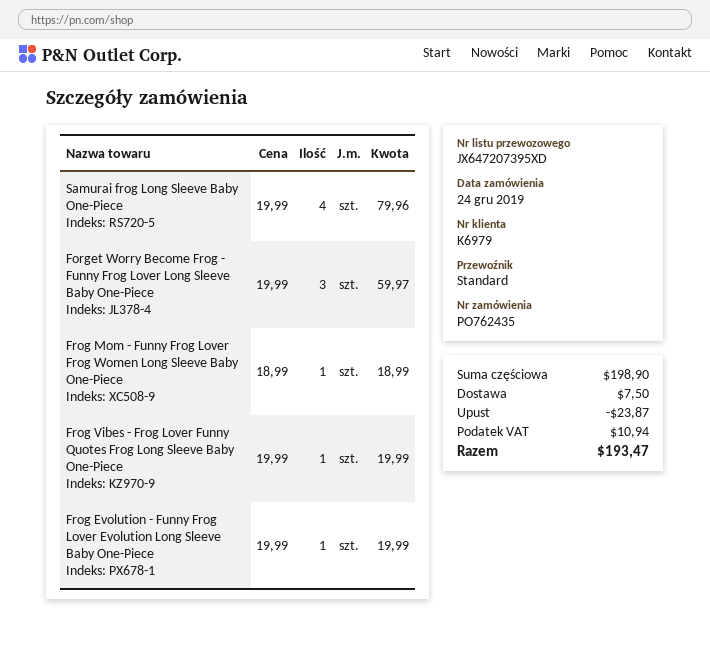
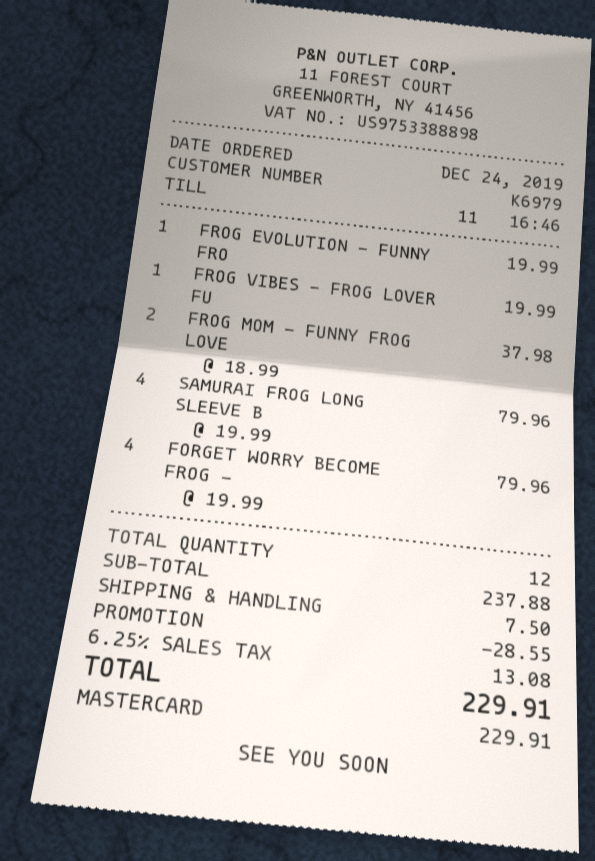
Forget Worry Become Frog - Funny Frog Lover Long Sleeve Baby One-Piece: 3 x 19.99 = 59.97 -> 4 x 19.99 = 79.96
Frog Mom - Funny Frog Lover Frog Women Long Sleeve Baby One-Piece: 1 x 18.99 = 18.99 -> 2 x 18.99 = 37.98
subtotal: 198.90 -> 237.88
discount: 23.87 -> 28.55
tax: 10.94 -> 13.08
total: 193.47 -> 229.91

